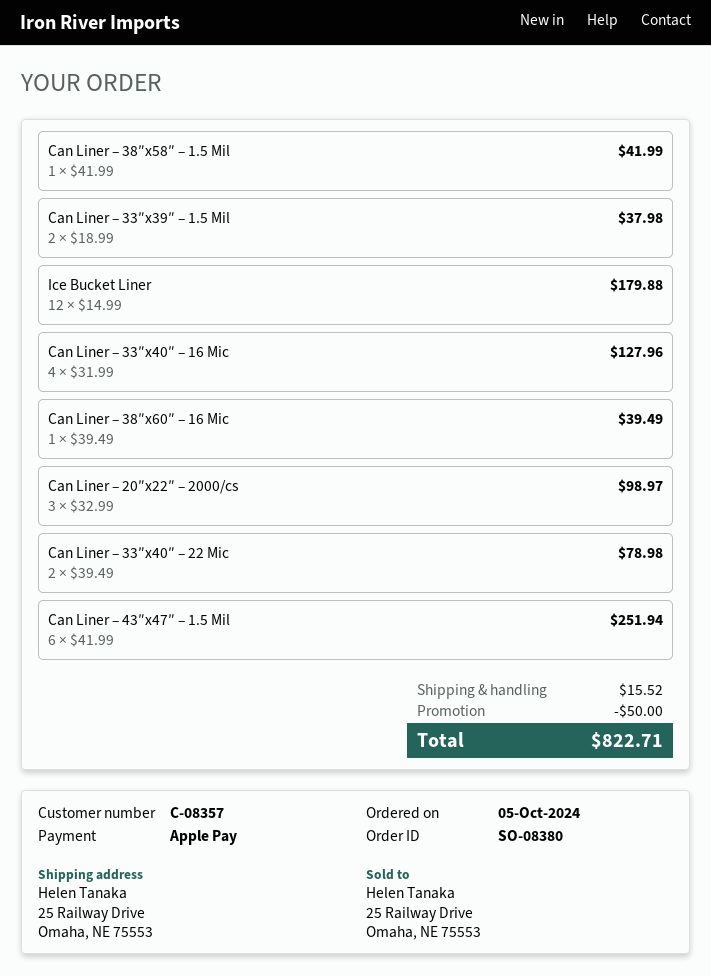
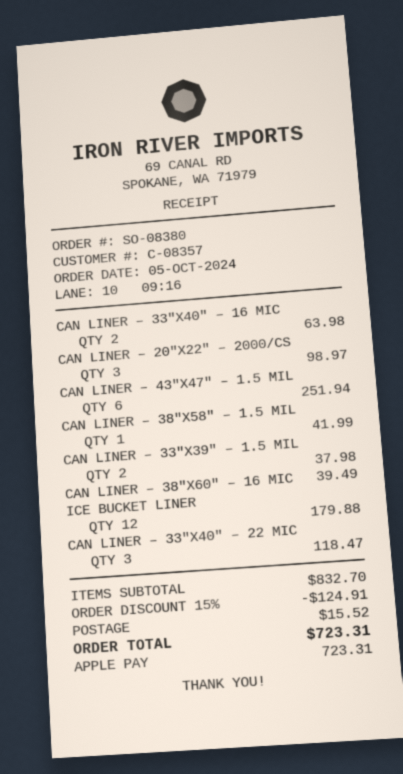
Can Liner – 33″x40″ – 16 Mic: 4 for 127.96 -> 2 for 63.98
Can Liner – 33″x40″ – 22 Mic: 2 for 78.98 -> 3 for 118.47
discount: 50.00 -> 124.91
total: 822.71 -> 723.31

